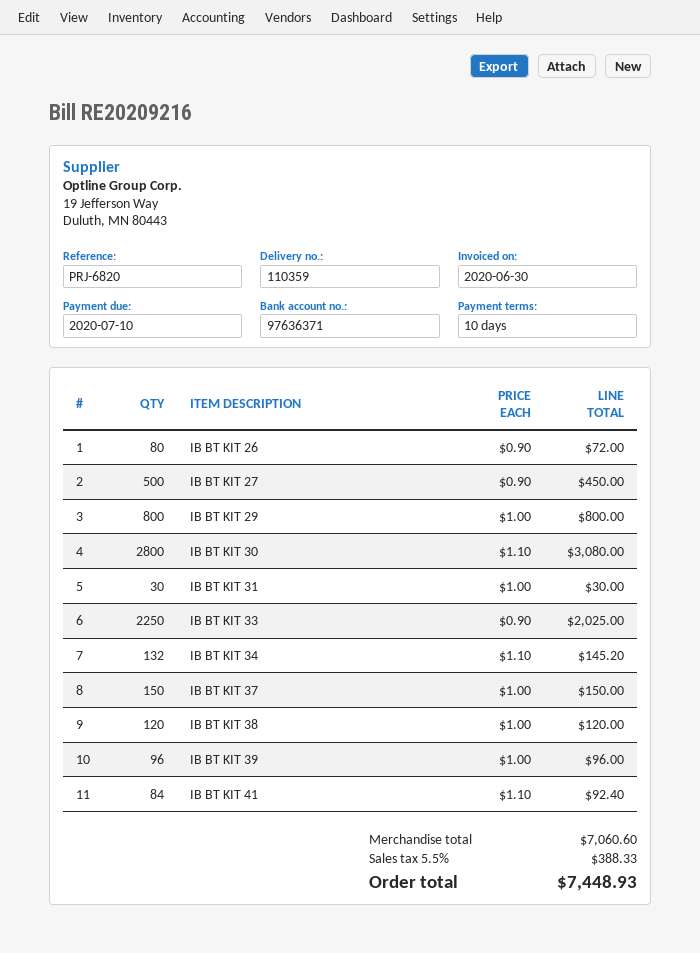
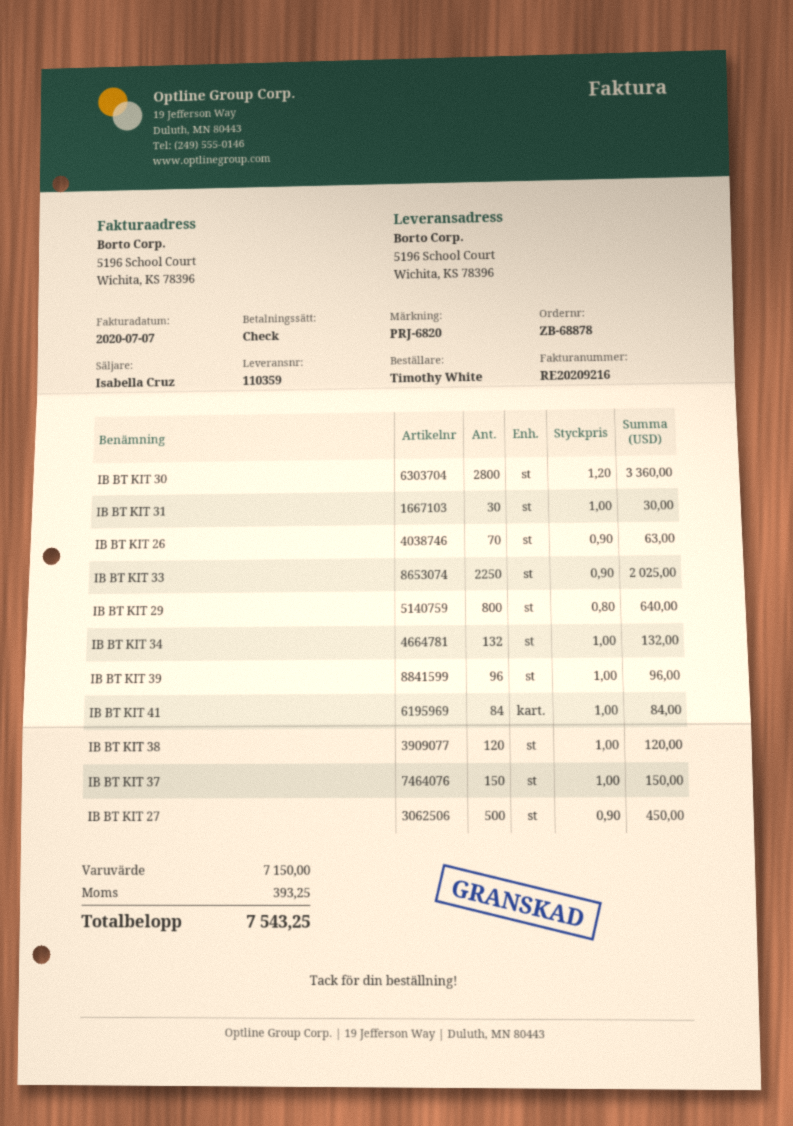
invoice date: 2020-06-30 -> 2020-07-07
IB BT KIT 26: 80 x 0.90 = 72.00 -> 70 x 0.90 = 63.00
IB BT KIT 29: 800 x 1.00 = 800.00 -> 800 x 0.80 = 640.00
IB BT KIT 30: 2800 x 1.10 = 3080.00 -> 2800 x 1.20 = 3360.00
IB BT KIT 34: 132 x 1.10 = 145.20 -> 132 x 1.00 = 132.00
IB BT KIT 41: 84 x 1.10 = 92.40 -> 84 x 1.00 = 84.00
subtotal: 7060.60 -> 7150.00
tax: 388.33 -> 393.25
total: 7448.93 -> 7543.25

